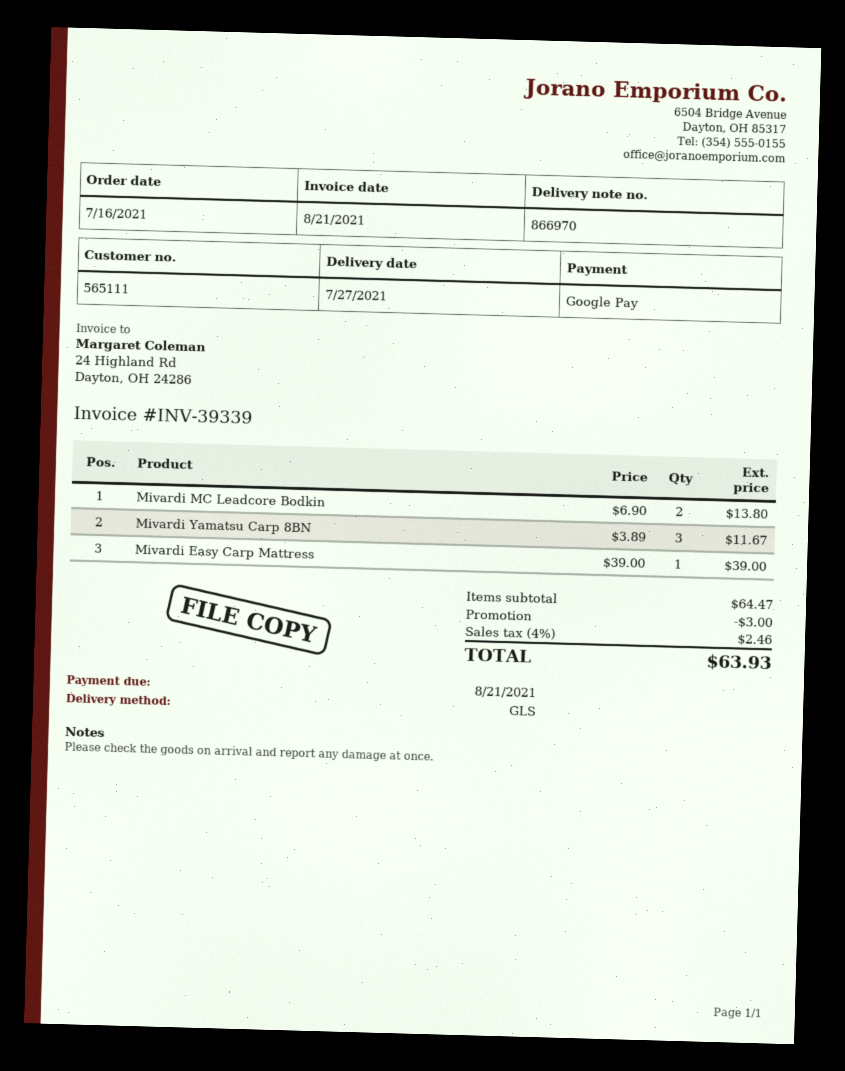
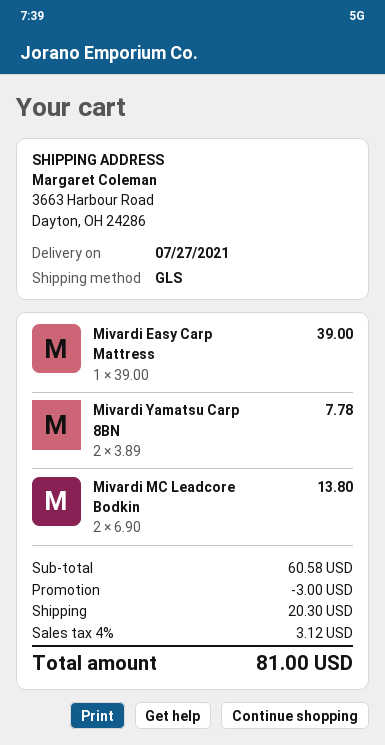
Mivardi Yamatsu Carp 8BN: 3 x 3.89 = 11.67 -> 2 x 3.89 = 7.78
subtotal: 64.47 -> 60.58
shipping: none -> 20.30
tax: 4% = 2.46 -> 4% = 3.12
total: 63.93 -> 81.00

